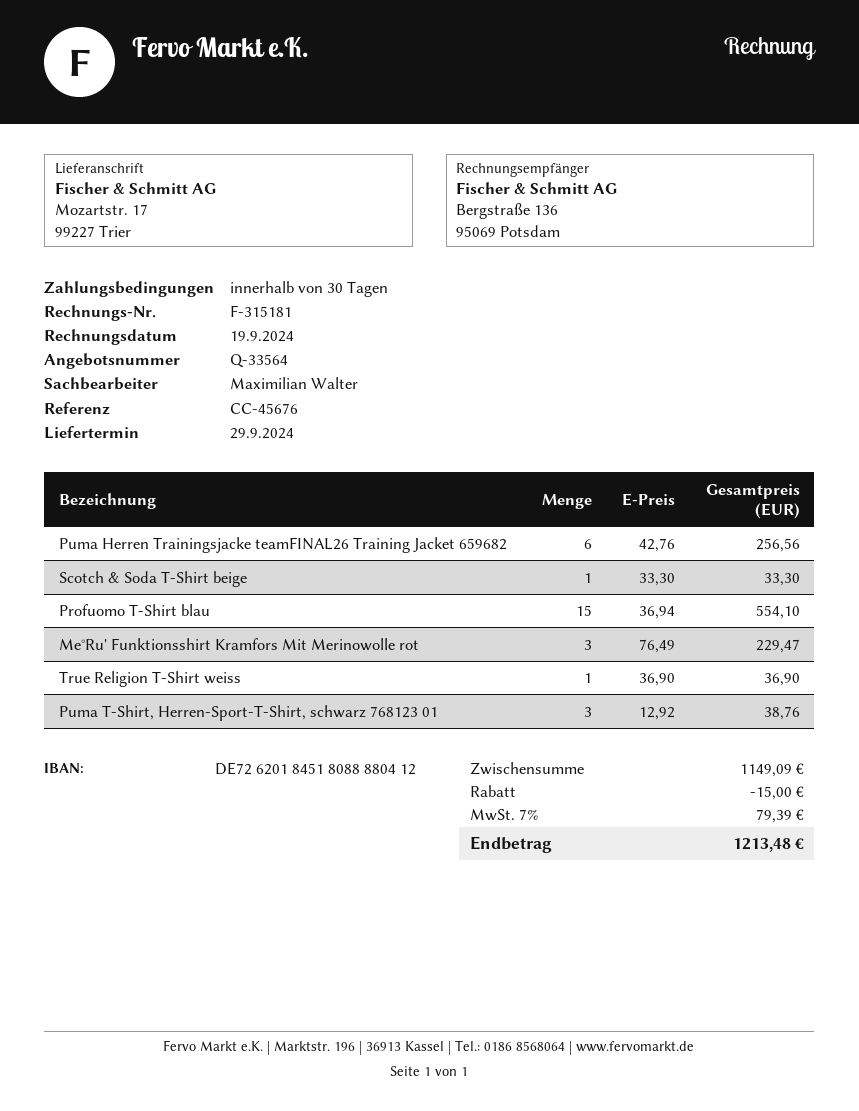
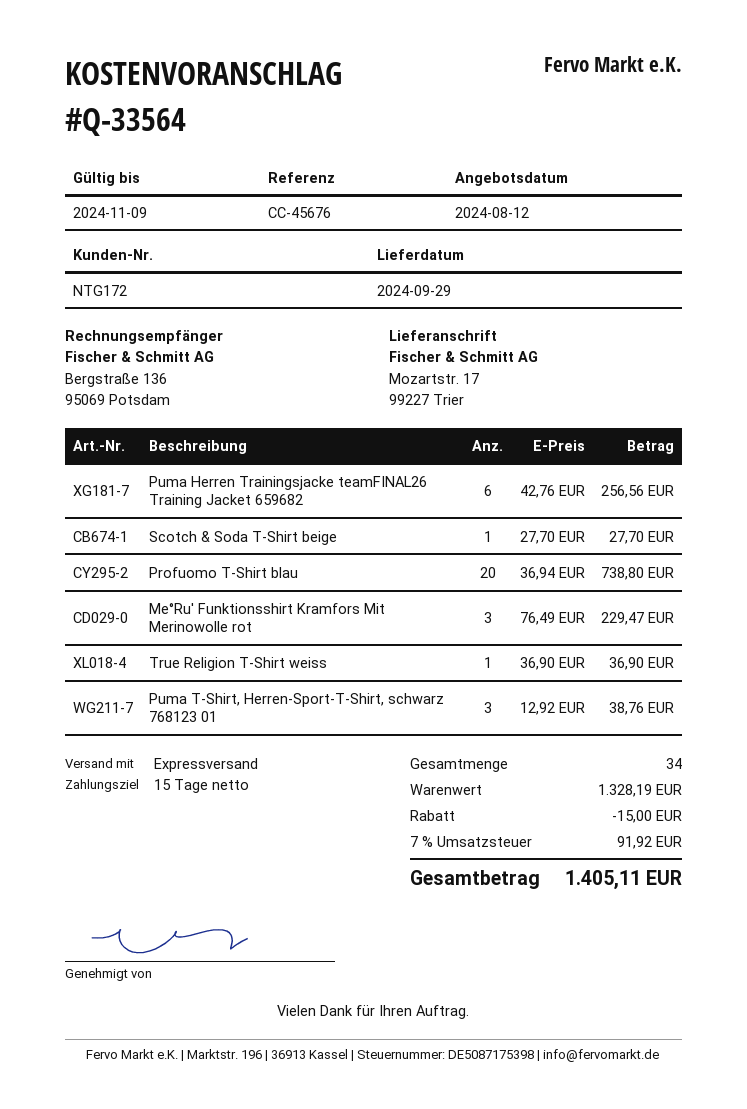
payment terms: 30 days -> 15 days
Scotch & Soda T-Shirt beige: 1 x 33.30 = 33.30 -> 1 x 27.70 = 27.70
Profuomo T-Shirt blau: 15 x 36.94 = 554.10 -> 20 x 36.94 = 738.80
subtotal: 1149.09 -> 1328.19
tax: 7% = 79.39 -> 7% = 91.92
total: 1213.48 -> 1405.11

